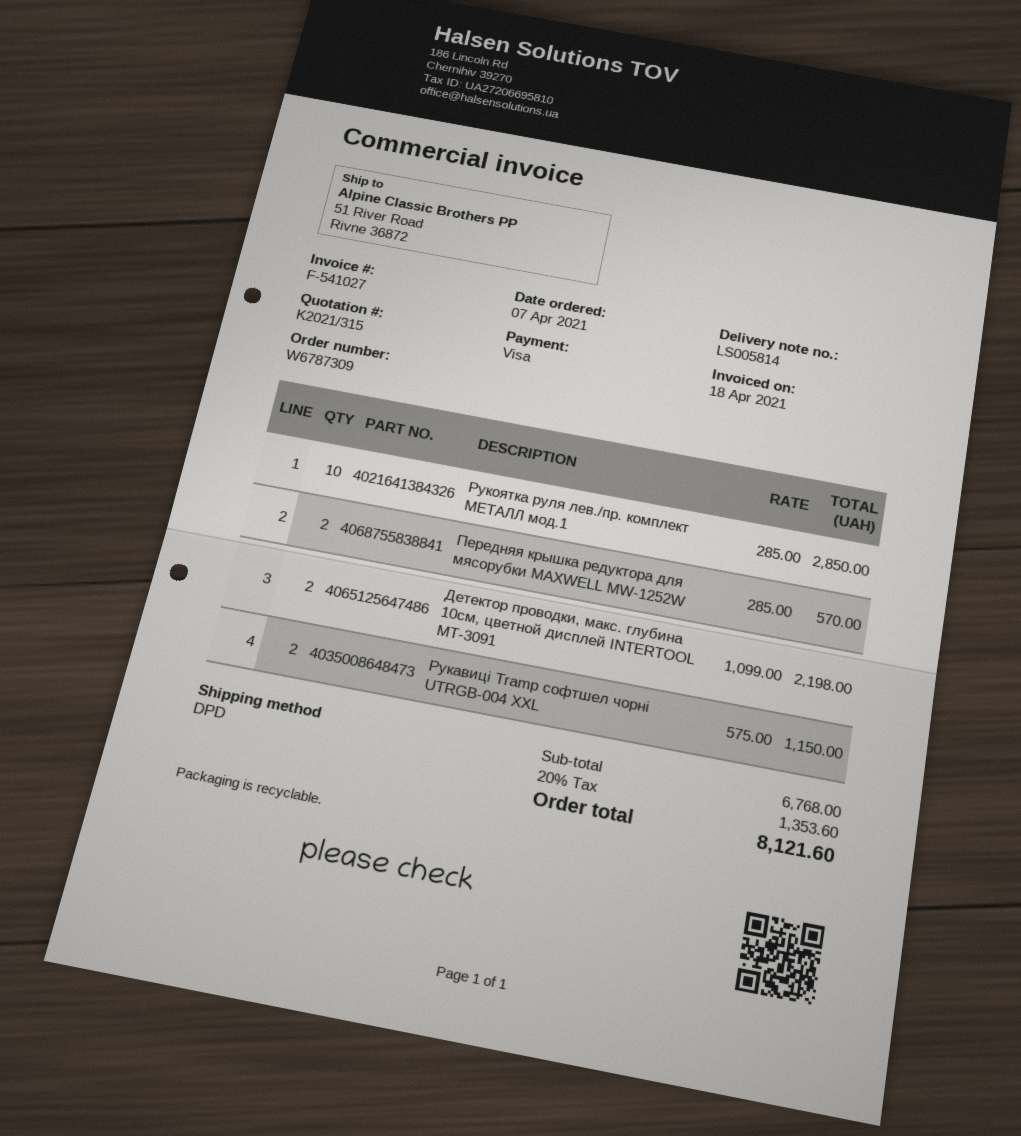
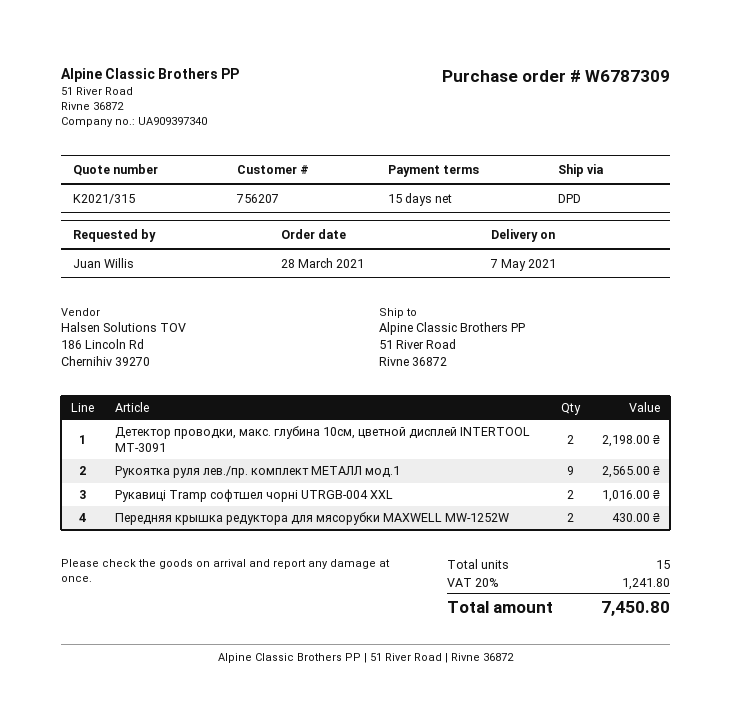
order date: 2021-04-07 -> 2021-03-28
Рукоятка руля лев./пр. комплект МЕТАЛЛ мод.1: 10 for 2850.00 -> 9 for 2565.00
Передняя крышка редуктора для мясорубки MAXWELL MW-1252W: 2 for 570.00 -> 2 for 430.00
Рукавиці Tramp софтшел чорні UTRGB-004 XXL: 2 for 1150.00 -> 2 for 1016.00
tax: 20% = 1353.60 -> 20% = 1241.80
total: 8121.60 -> 7450.80

